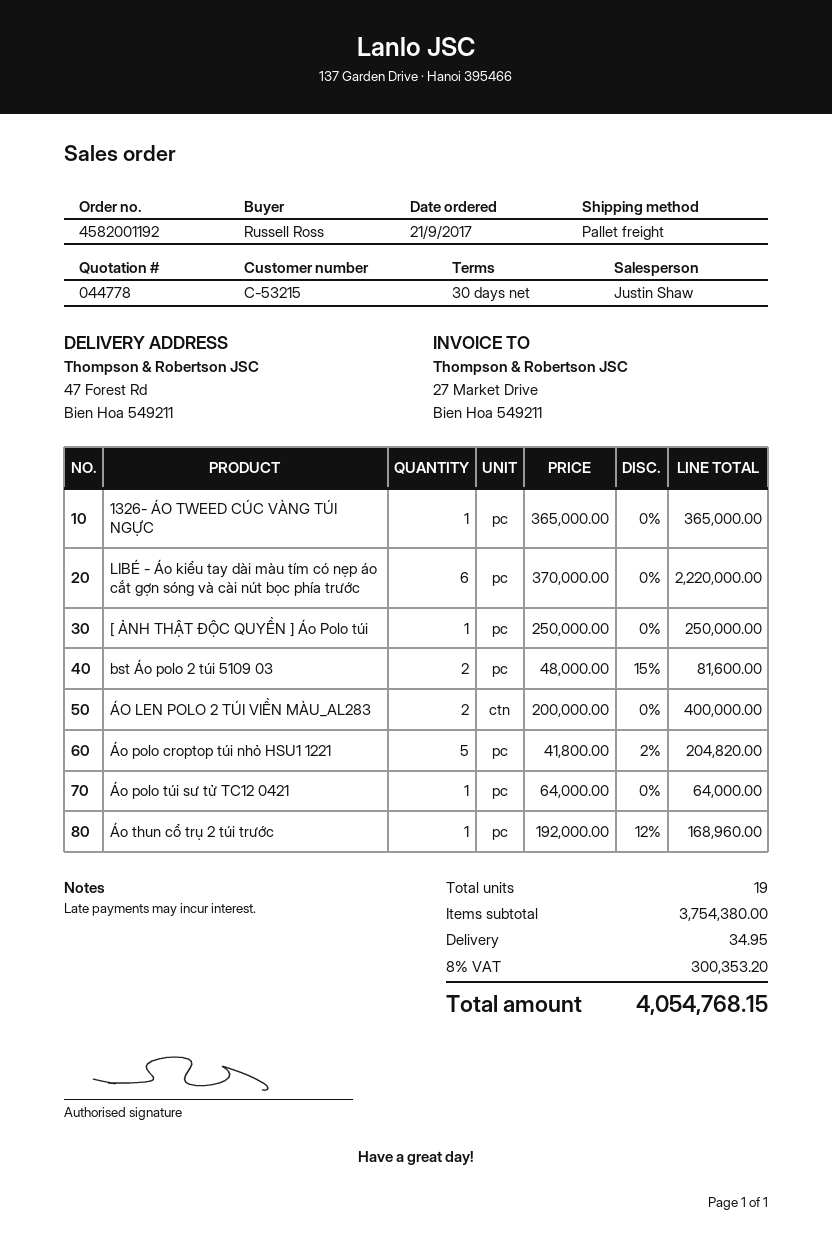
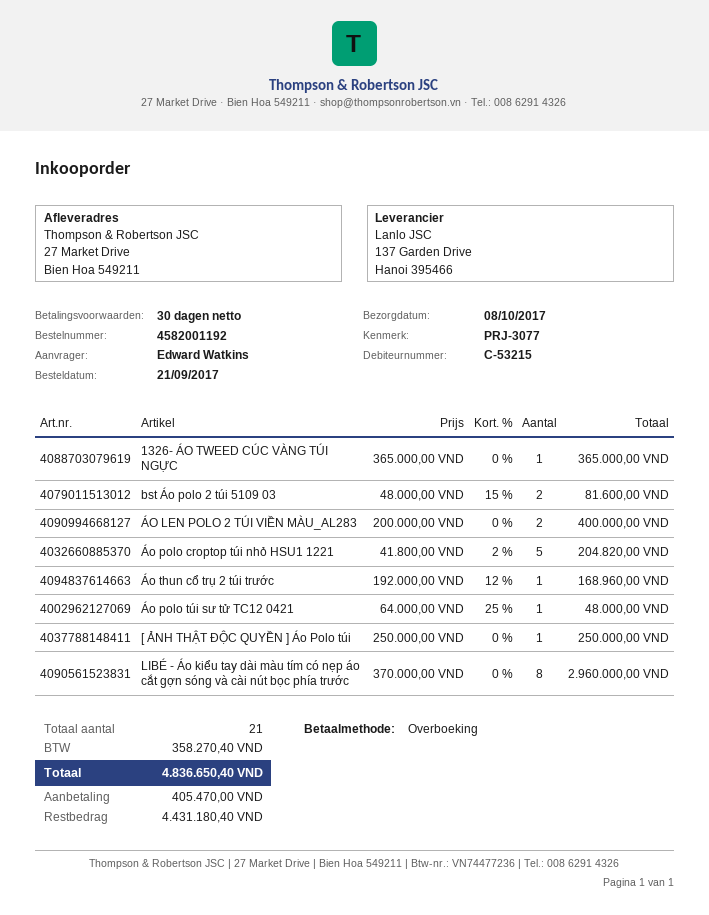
ordered by: Russell Ross -> Edward Watkins
ship to: 47 Forest Rd, Bien Hoa 549211 -> 27 Market Drive, Bien Hoa 549211
LIBÉ - Áo kiểu tay dài màu tím có nẹp áo cắt gợn sóng và cài nút bọc phía trước: 6 x 370000.00 = 2220000.00 -> 8 x 370000.00 = 2960000.00
Áo polo túi sư tử TC12 0421: 1 x 64000.00 = 64000.00 -> 1 x 64000.00 - 25% = 48000.00
total quantity: 19 -> 21
shipping: 34.95 -> none
tax: 300353.20 -> 358270.40
total: 4054768.15 -> 4836650.40

